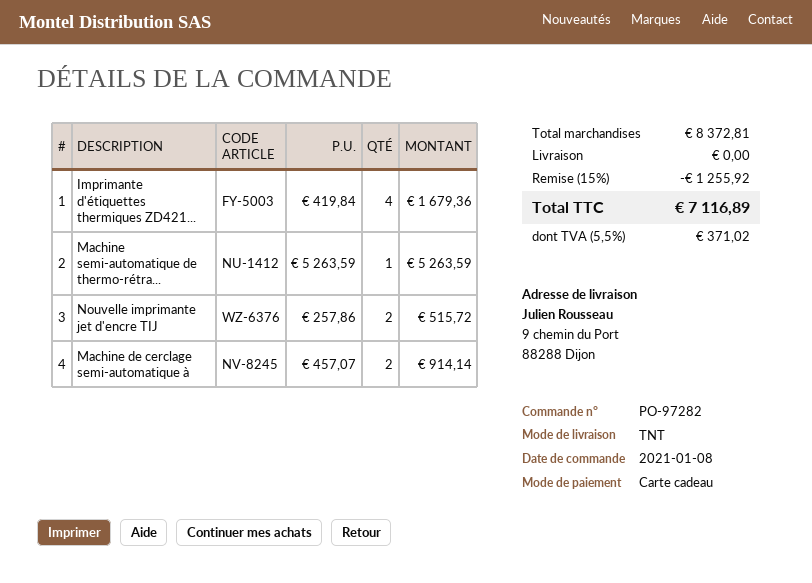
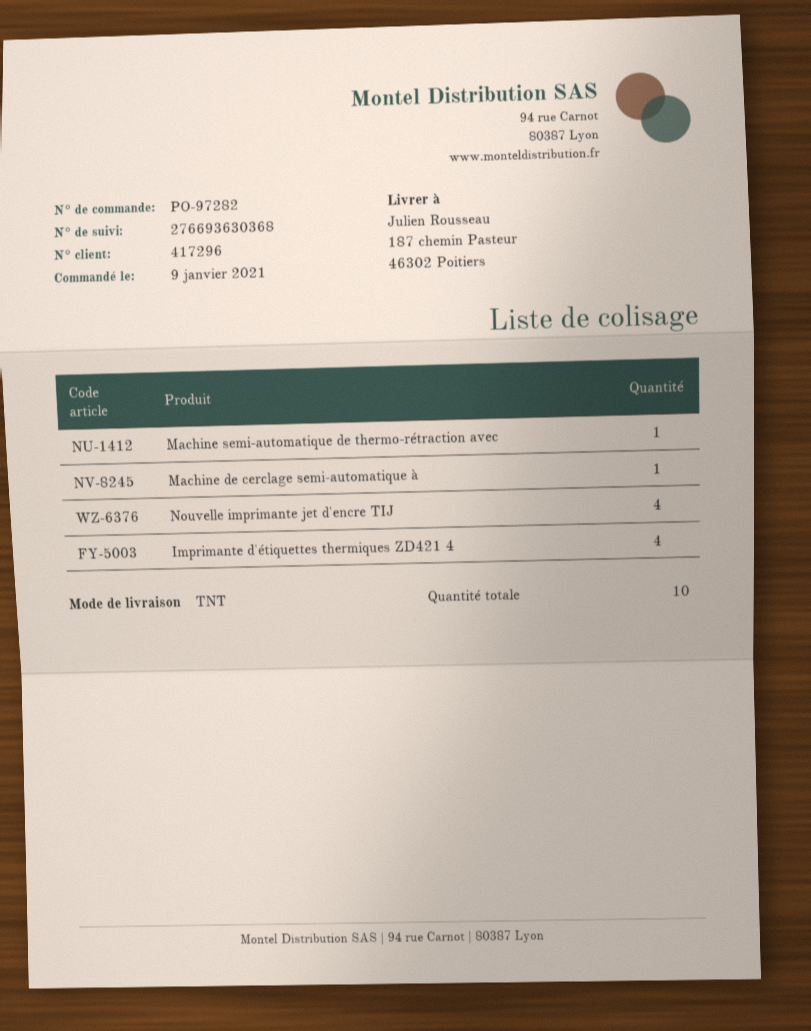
order date: 2021-01-08 -> 2021-01-09
ship to: 9 chemin du Port, 88288 Dijon -> 187 chemin Pasteur, 46302 Poitiers
Nouvelle imprimante jet d'encre TIJ: 2 -> 4
Machine de cerclage semi-automatique à: 2 -> 1

